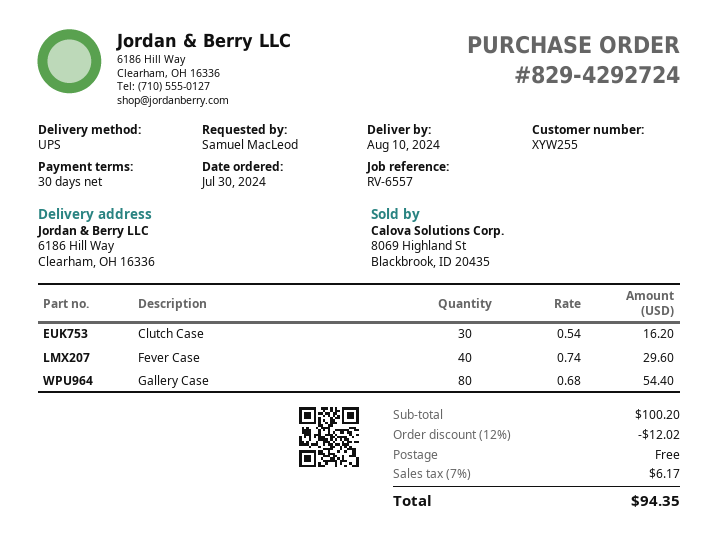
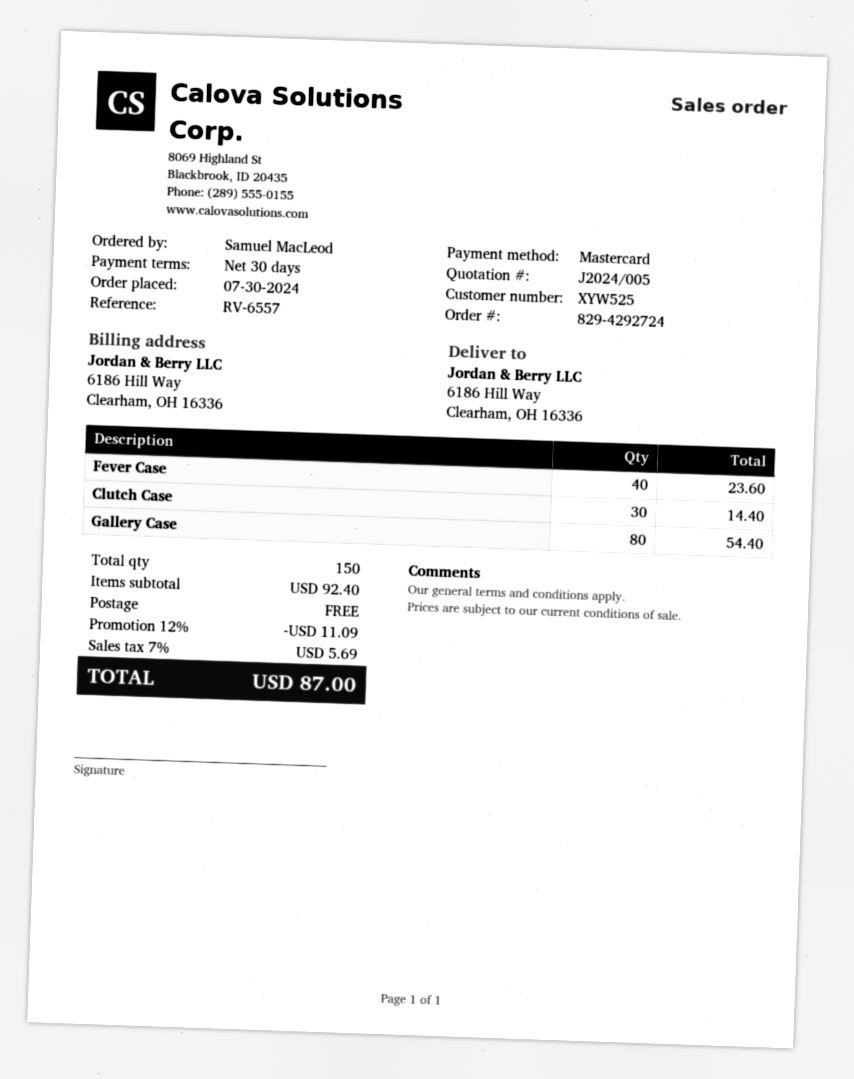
customer number: XYW255 -> XYW525
Clutch Case: 30 for 16.20 -> 30 for 14.40
Fever Case: 40 for 29.60 -> 40 for 23.60
subtotal: 100.20 -> 92.40
discount: 12% = 12.02 -> 12% = 11.09
tax: 7% = 6.17 -> 7% = 5.69
total: 94.35 -> 87.00

